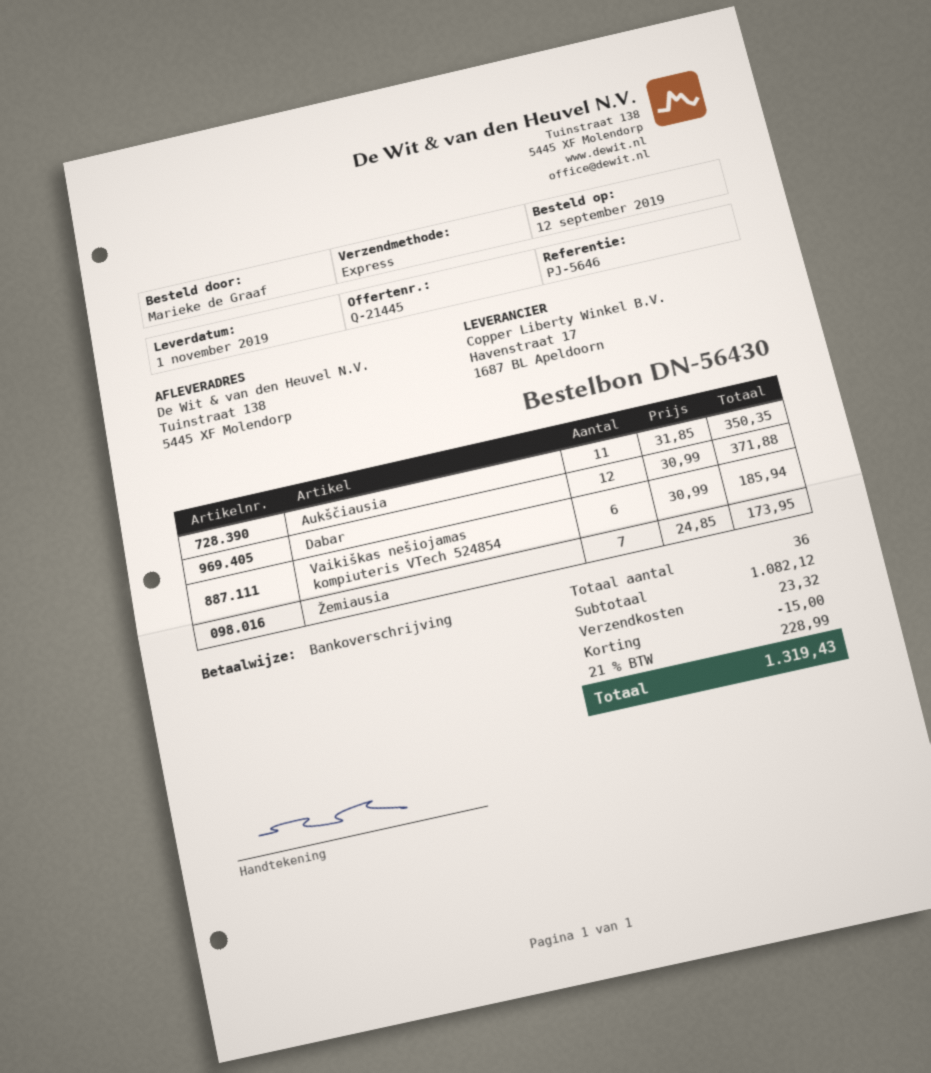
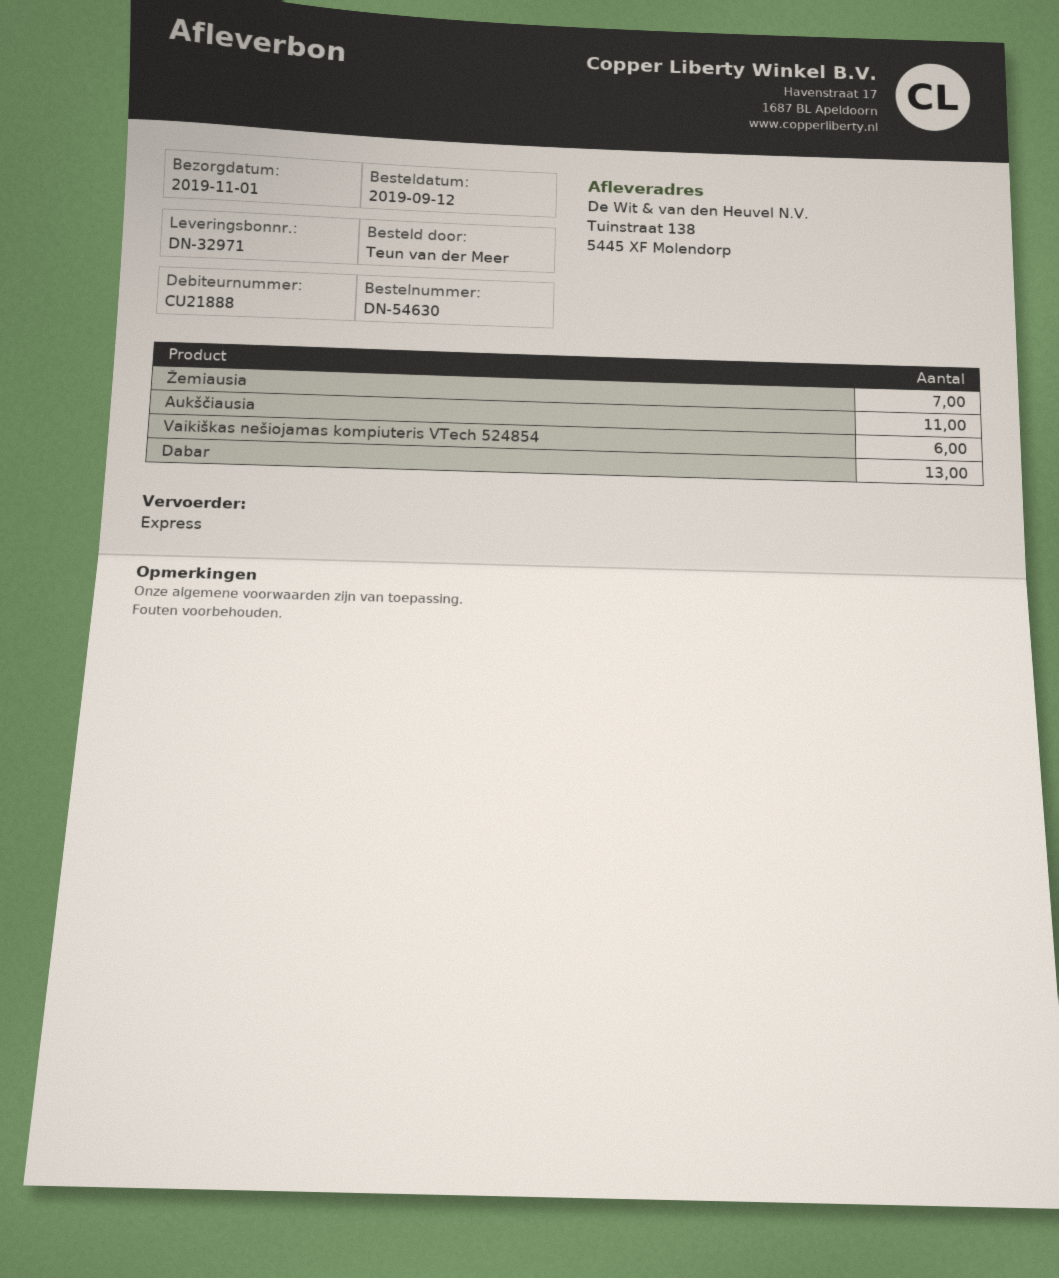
order number: DN-56430 -> DN-54630
ordered by: Marieke de Graaf -> Teun van der Meer
Dabar: 12 -> 13

